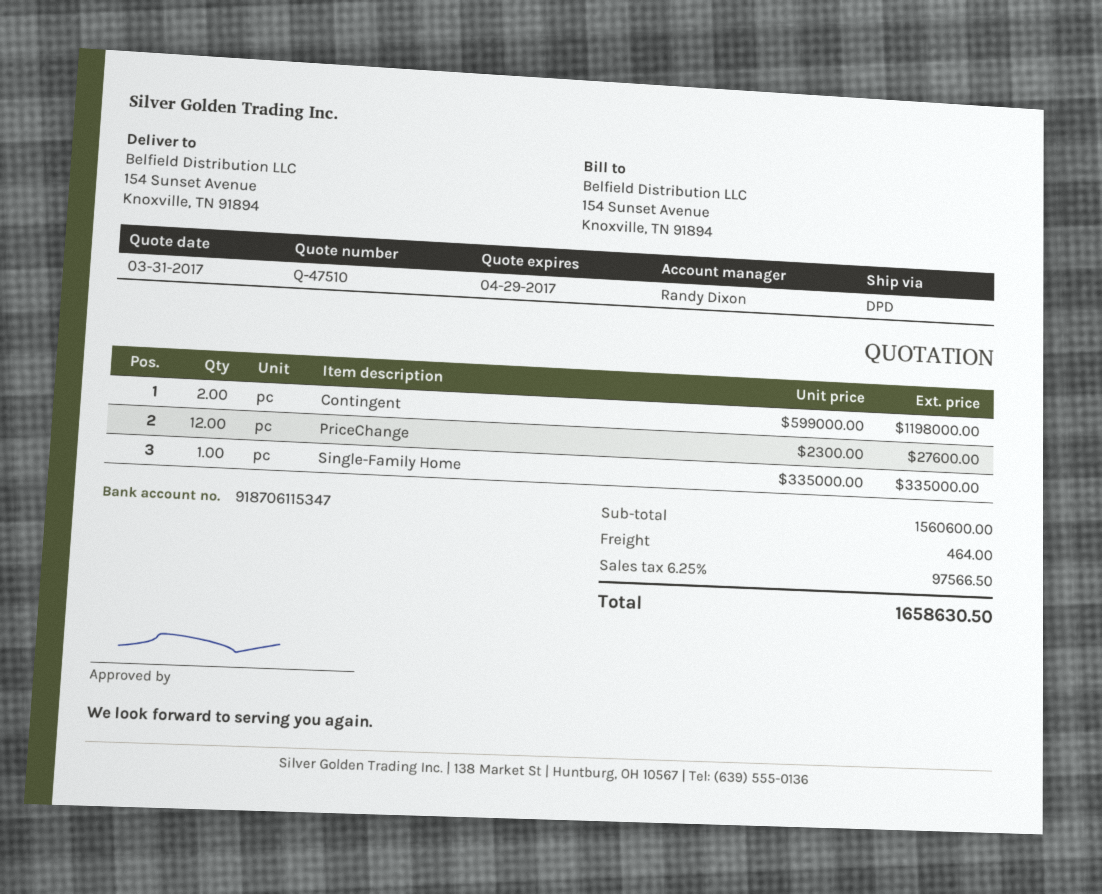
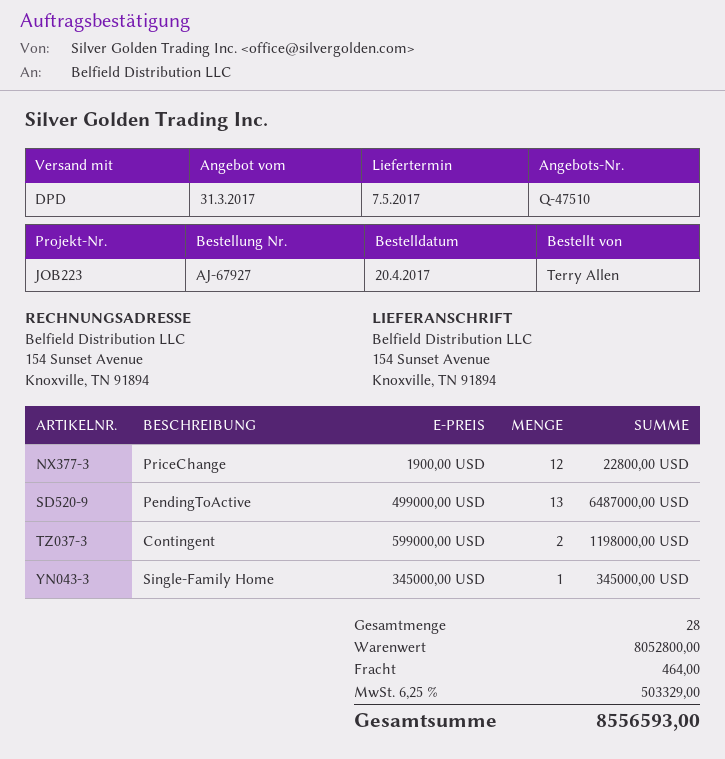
PriceChange: 12 x 2300.00 = 27600.00 -> 12 x 1900.00 = 22800.00
Single-Family Home: 1 x 335000.00 = 335000.00 -> 1 x 345000.00 = 345000.00
PendingToActive: none -> 13 x 499000.00 = 6487000.00
subtotal: 1560600.00 -> 8052800.00
tax: 6.25% = 97566.50 -> 6.25% = 503329.00
total: 1658630.50 -> 8556593.00

